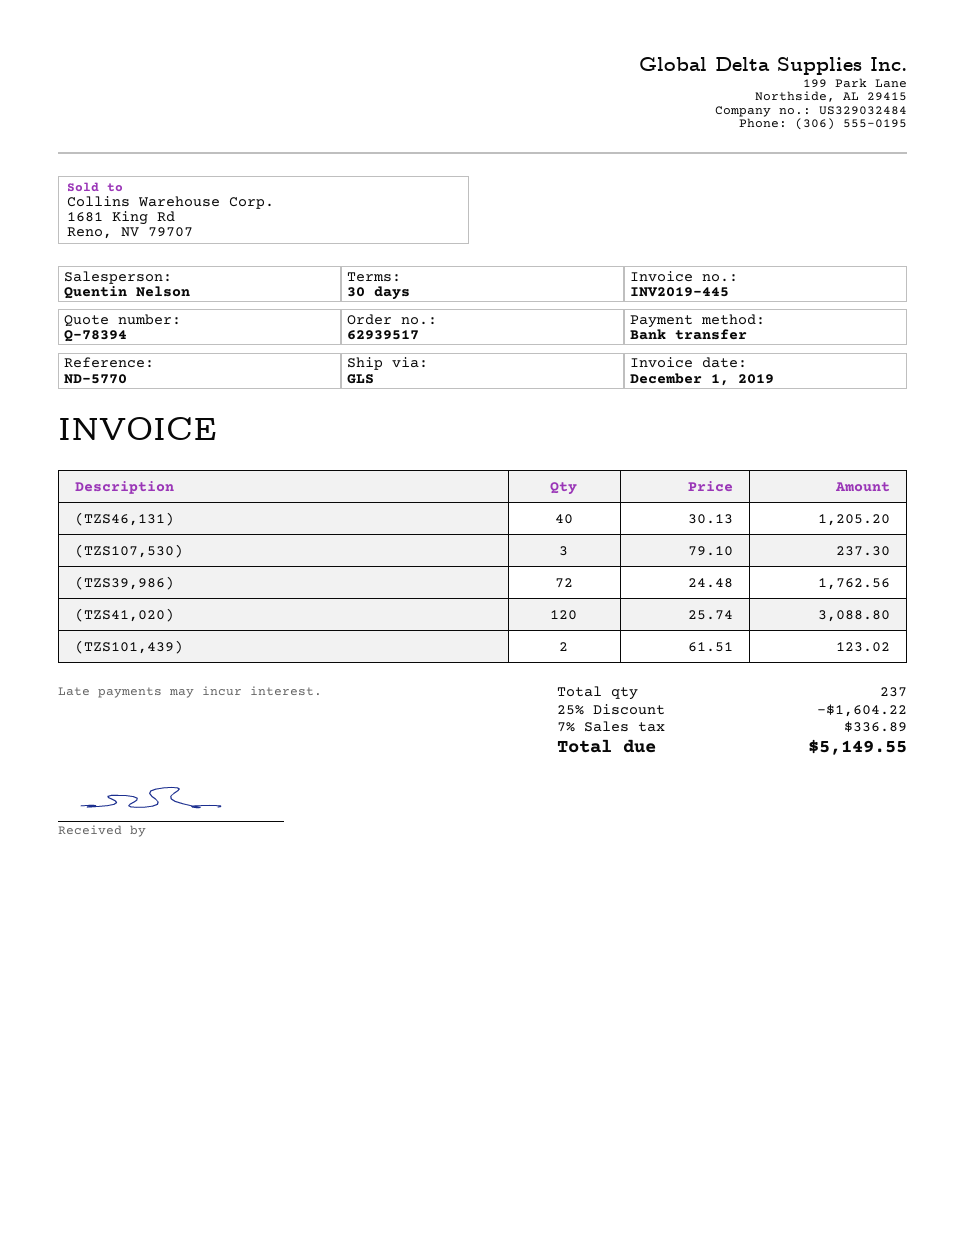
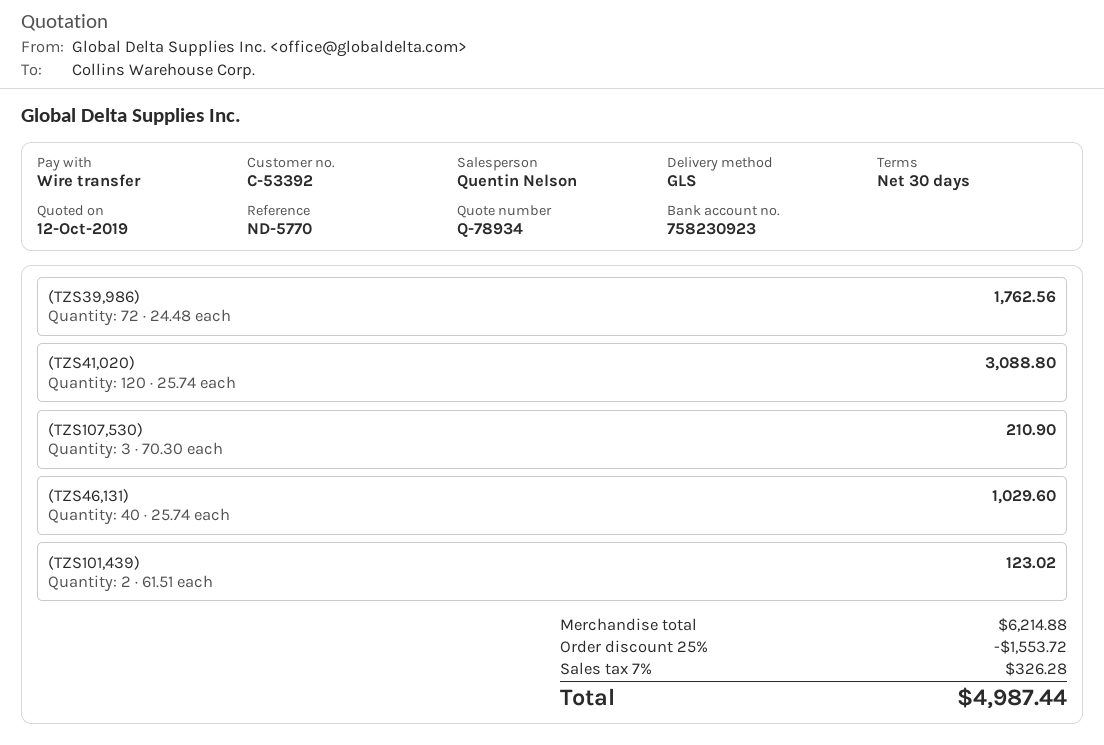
quote number: Q-78394 -> Q-78934
(TZS46,131): 40 x 30.13 = 1205.20 -> 40 x 25.74 = 1029.60
(TZS107,530): 3 x 79.10 = 237.30 -> 3 x 70.30 = 210.90
discount: 25% = 1604.22 -> 25% = 1553.72
tax: 7% = 336.89 -> 7% = 326.28
total: 5149.55 -> 4987.44

